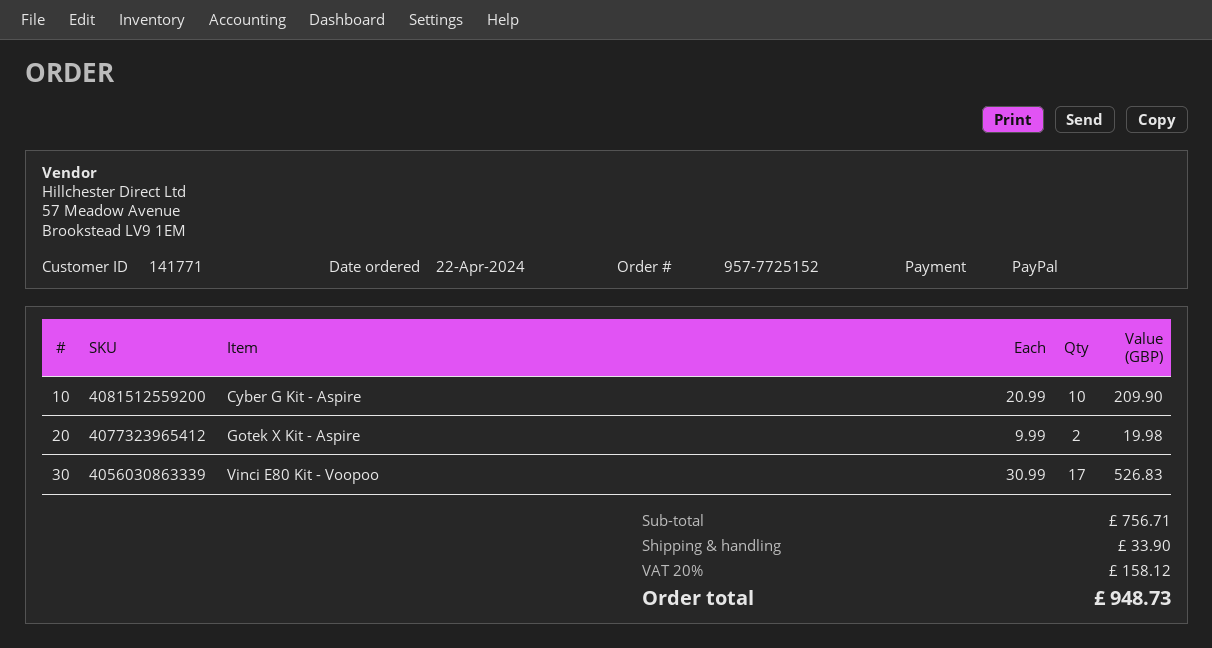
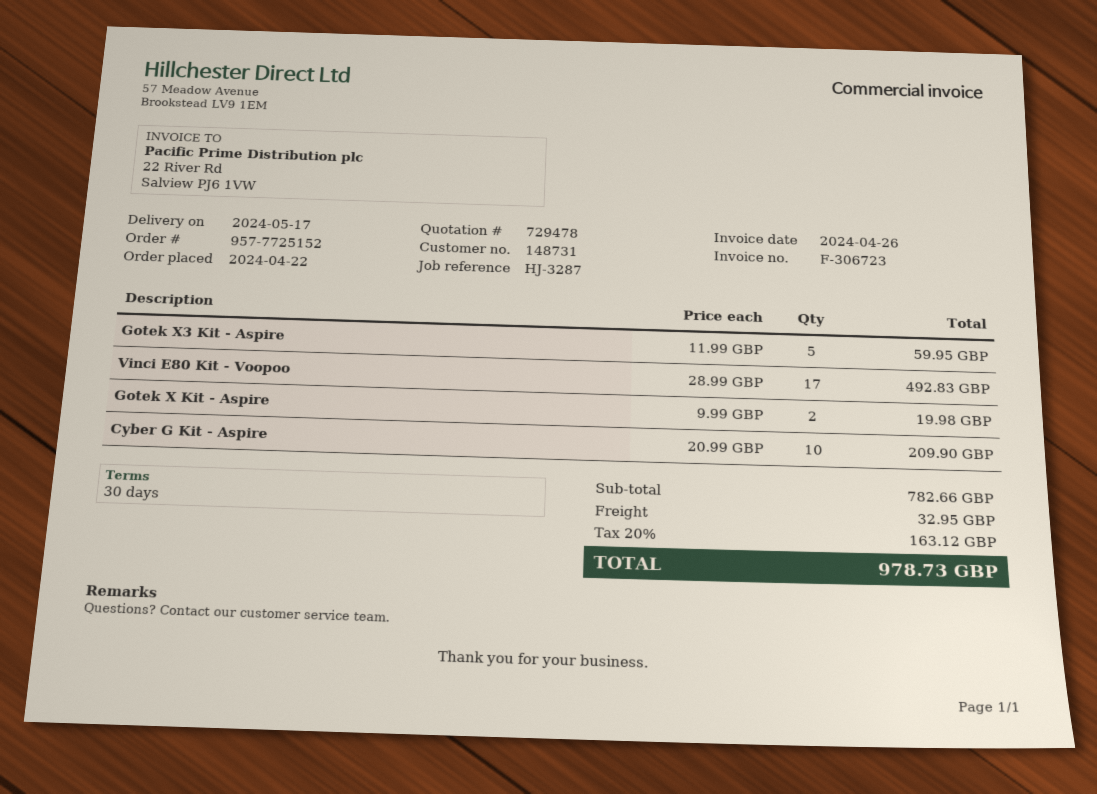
customer number: 141771 -> 148731
Vinci E80 Kit - Voopoo: 17 x 30.99 = 526.83 -> 17 x 28.99 = 492.83
Gotek X3 Kit - Aspire: none -> 5 x 11.99 = 59.95
subtotal: 756.71 -> 782.66
shipping: 33.90 -> 32.95
tax: 20% = 158.12 -> 20% = 163.12
total: 948.73 -> 978.73

